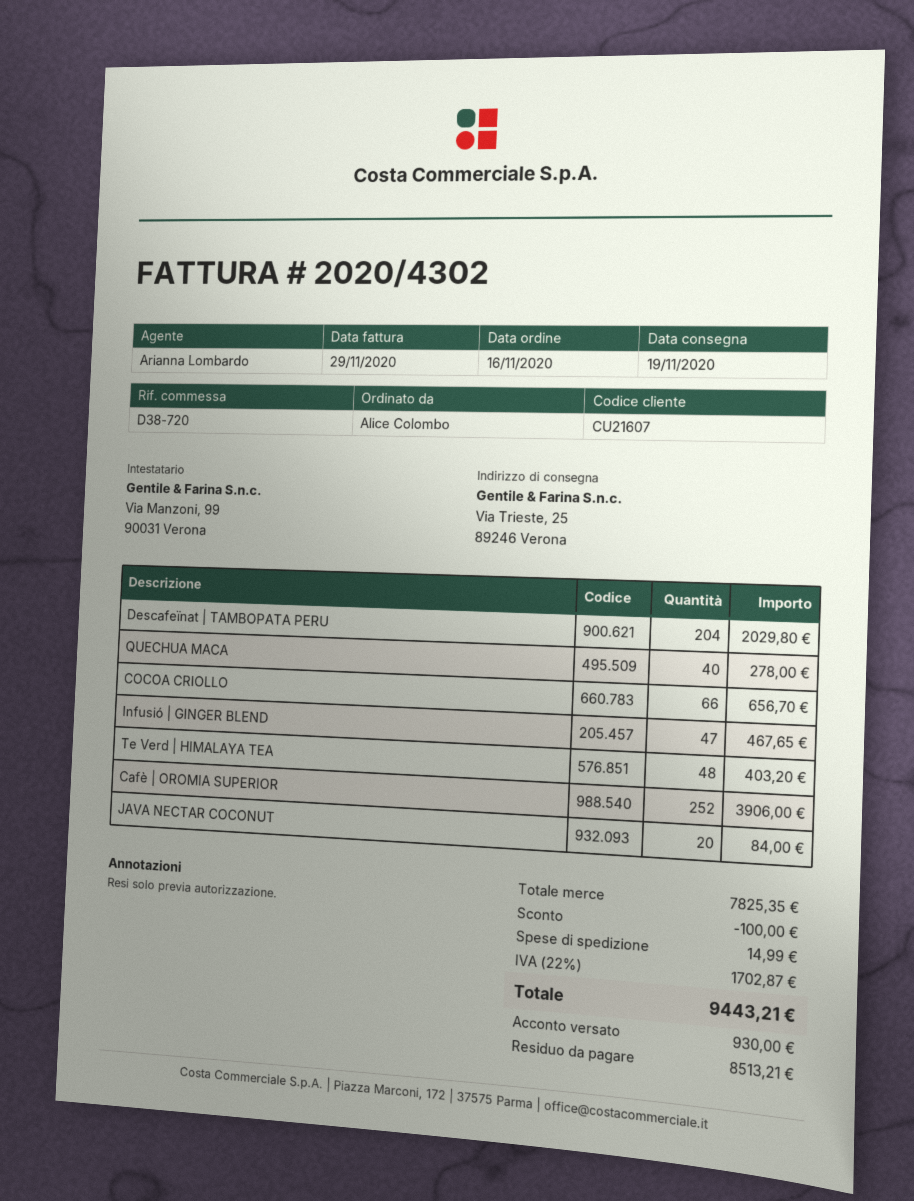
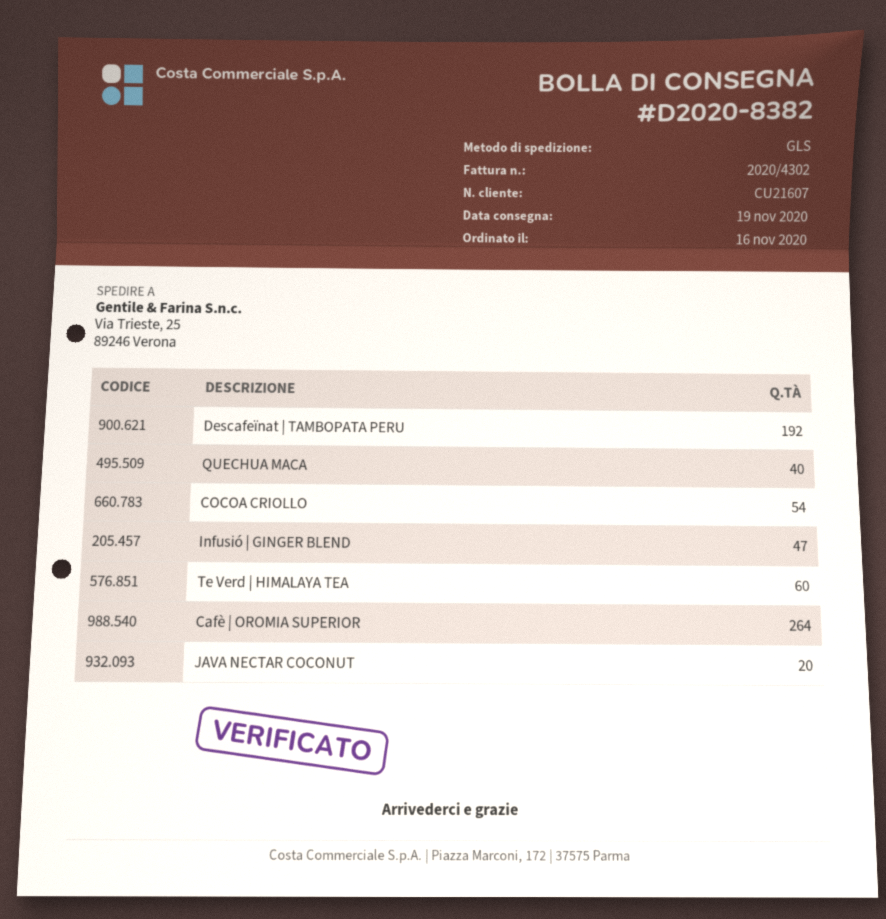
Descafeïnat | TAMBOPATA PERU: 204 -> 192
COCOA CRIOLLO: 66 -> 54
Te Verd | HIMALAYA TEA: 48 -> 60
Cafè | OROMIA SUPERIOR: 252 -> 264

